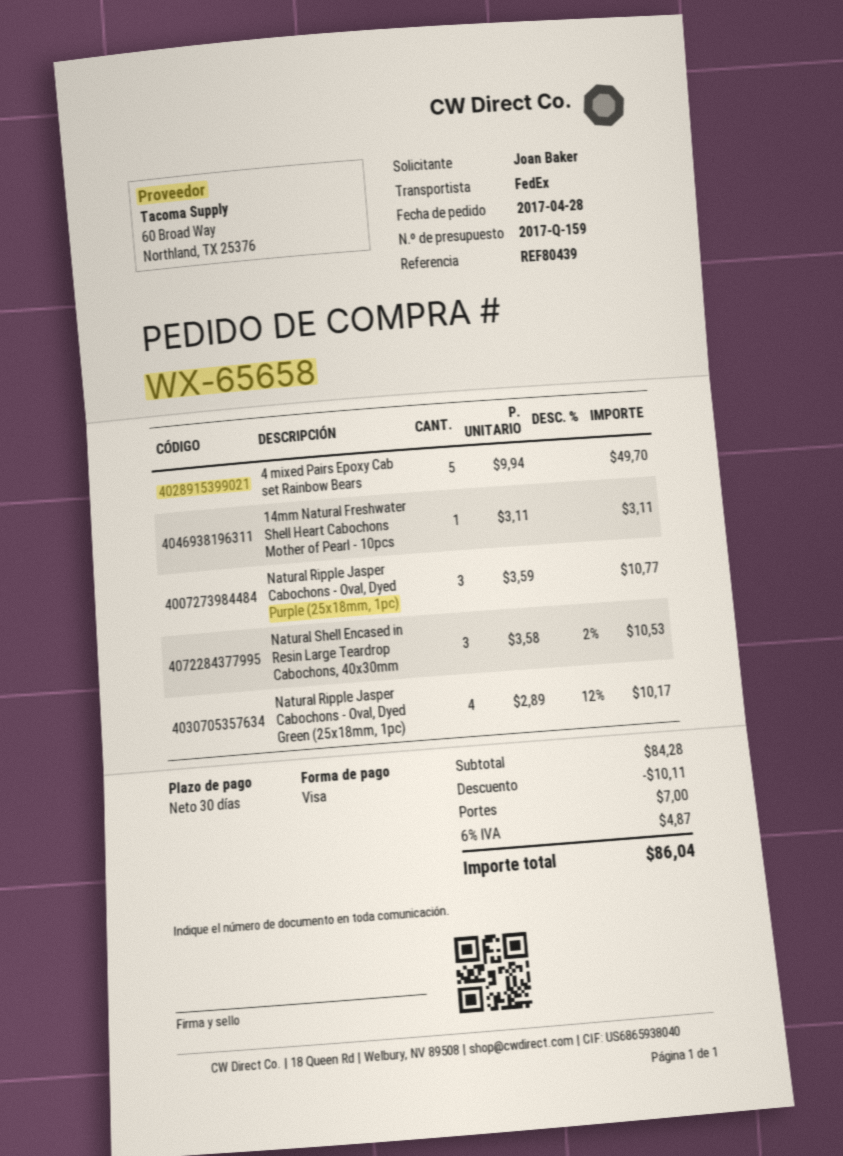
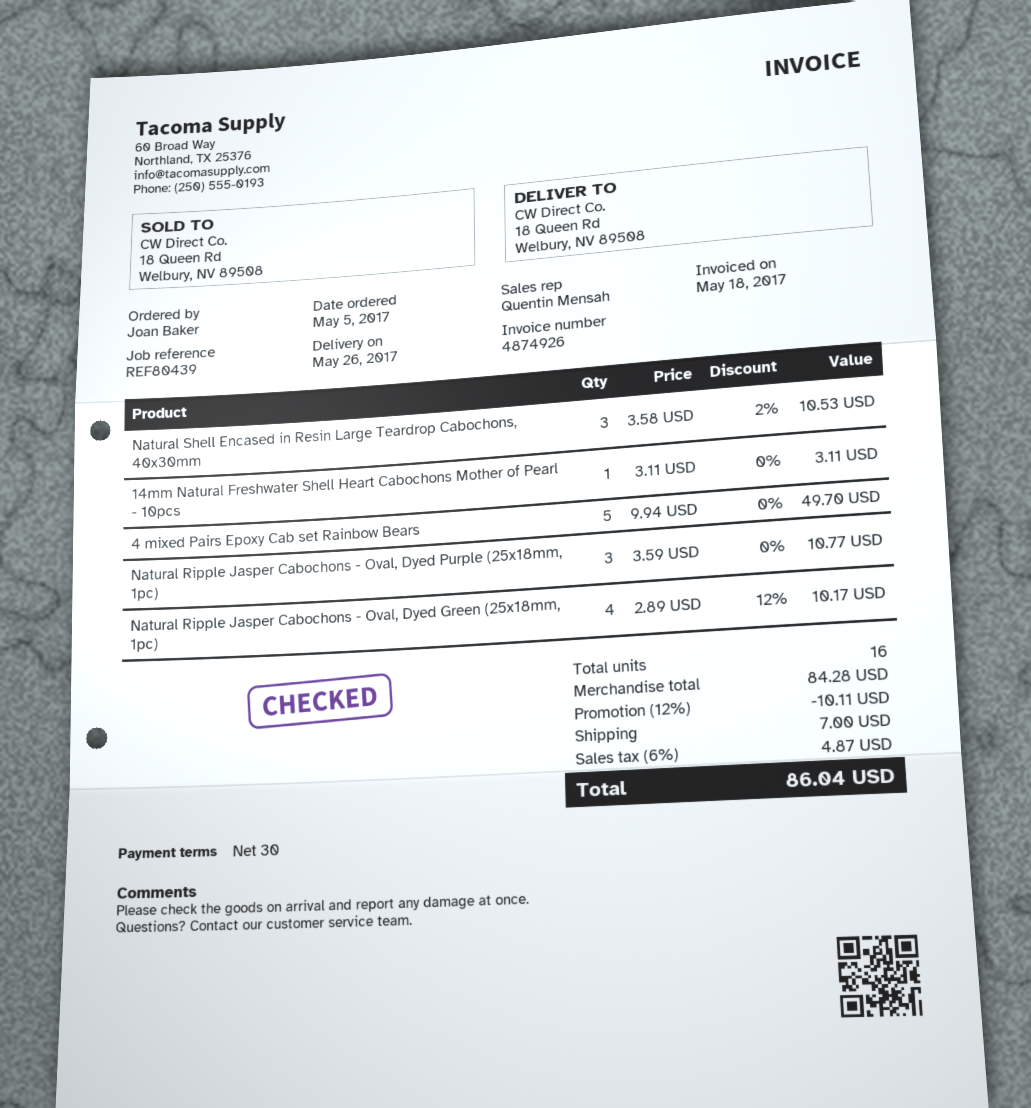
order date: 2017-04-28 -> 2017-05-05

